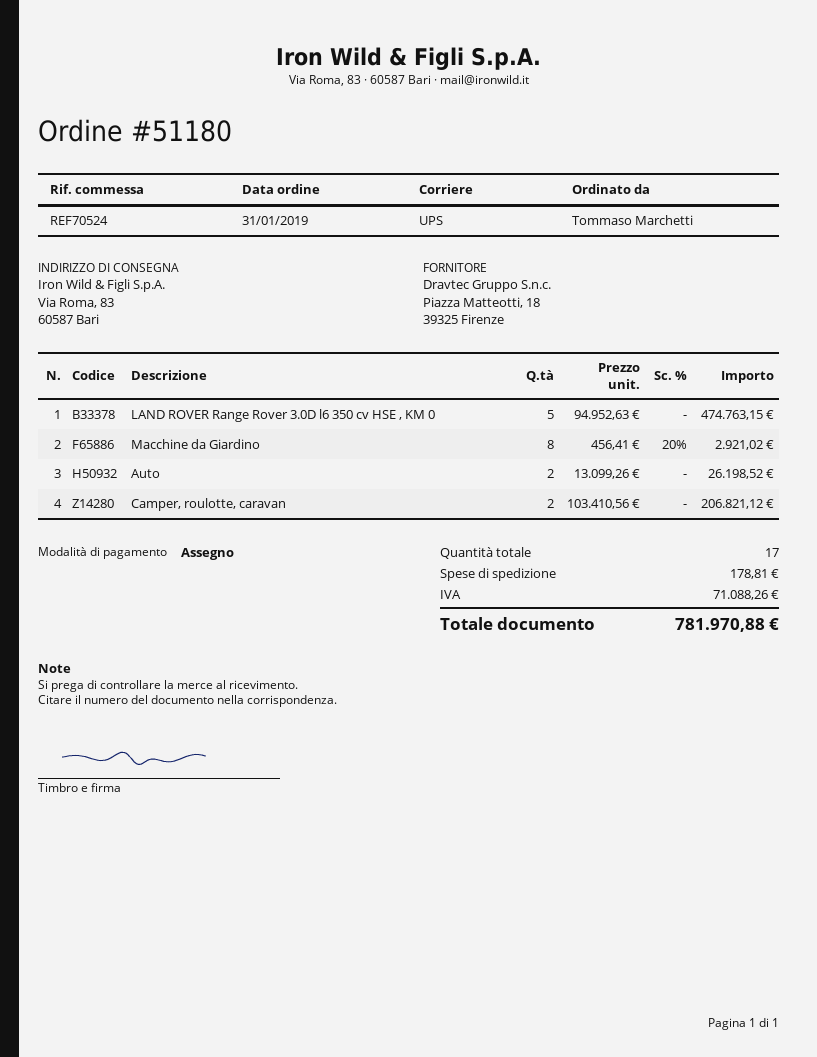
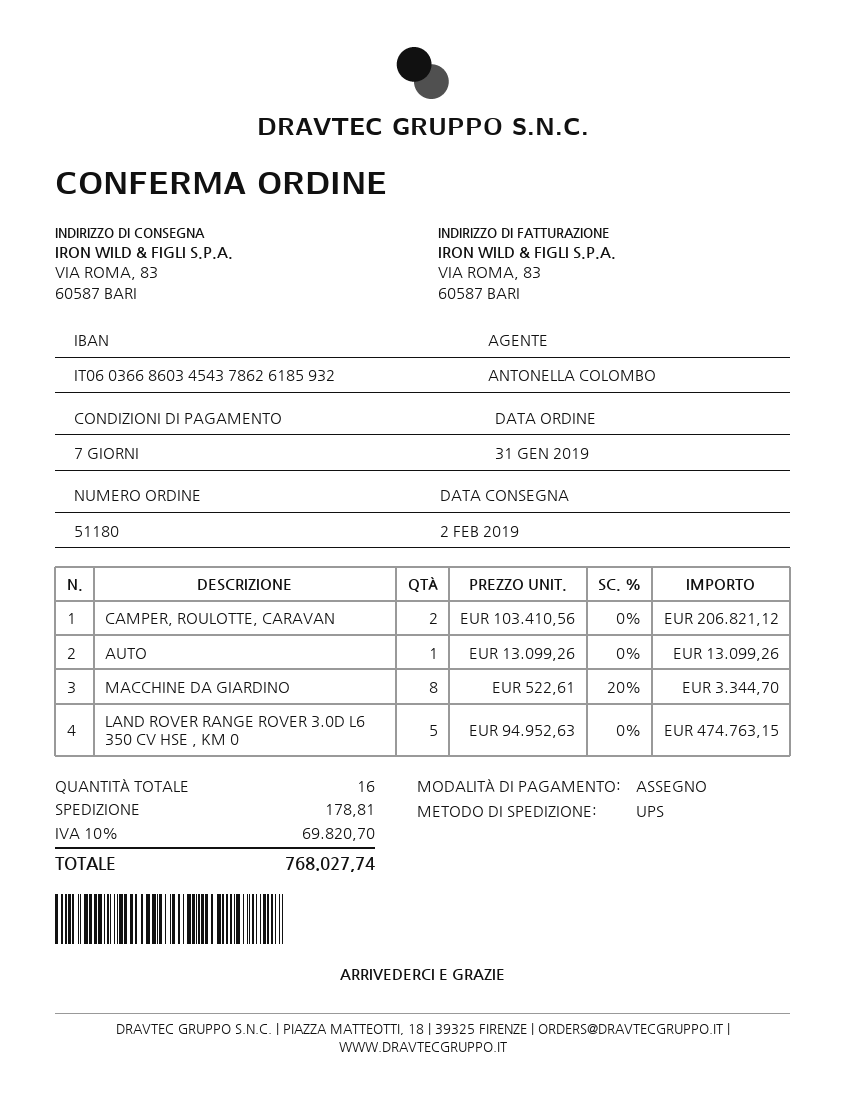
Macchine da Giardino: 8 x 456.41 - 20% = 2921.02 -> 8 x 522.61 - 20% = 3344.70
Auto: 2 x 13099.26 = 26198.52 -> 1 x 13099.26 = 13099.26
total quantity: 17 -> 16
tax: 71088.26 -> 69820.70
total: 781970.88 -> 768027.74

